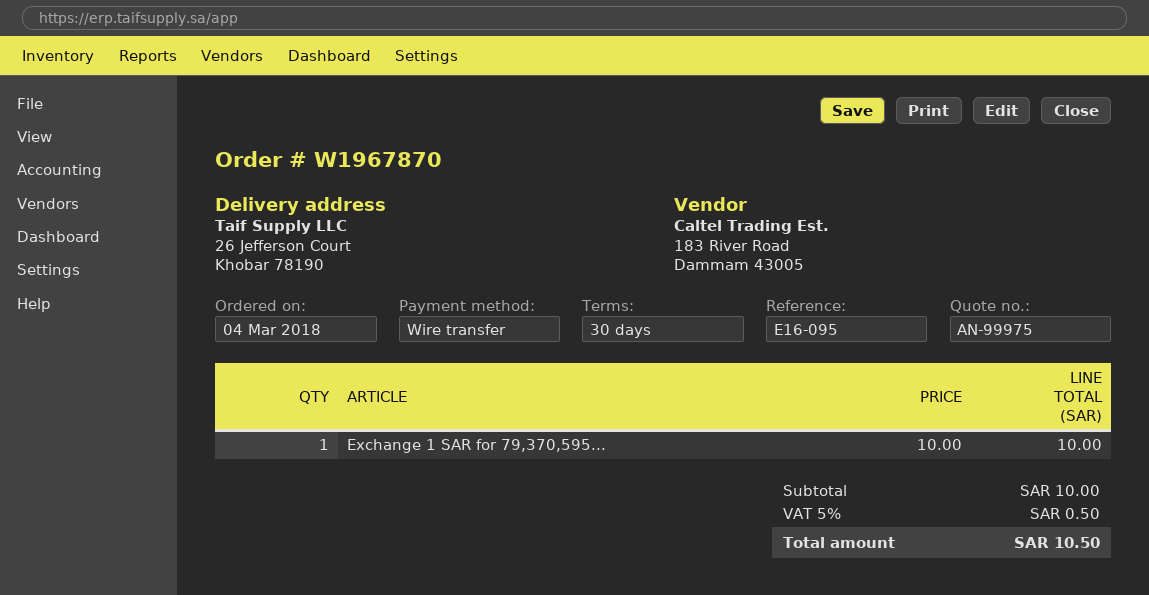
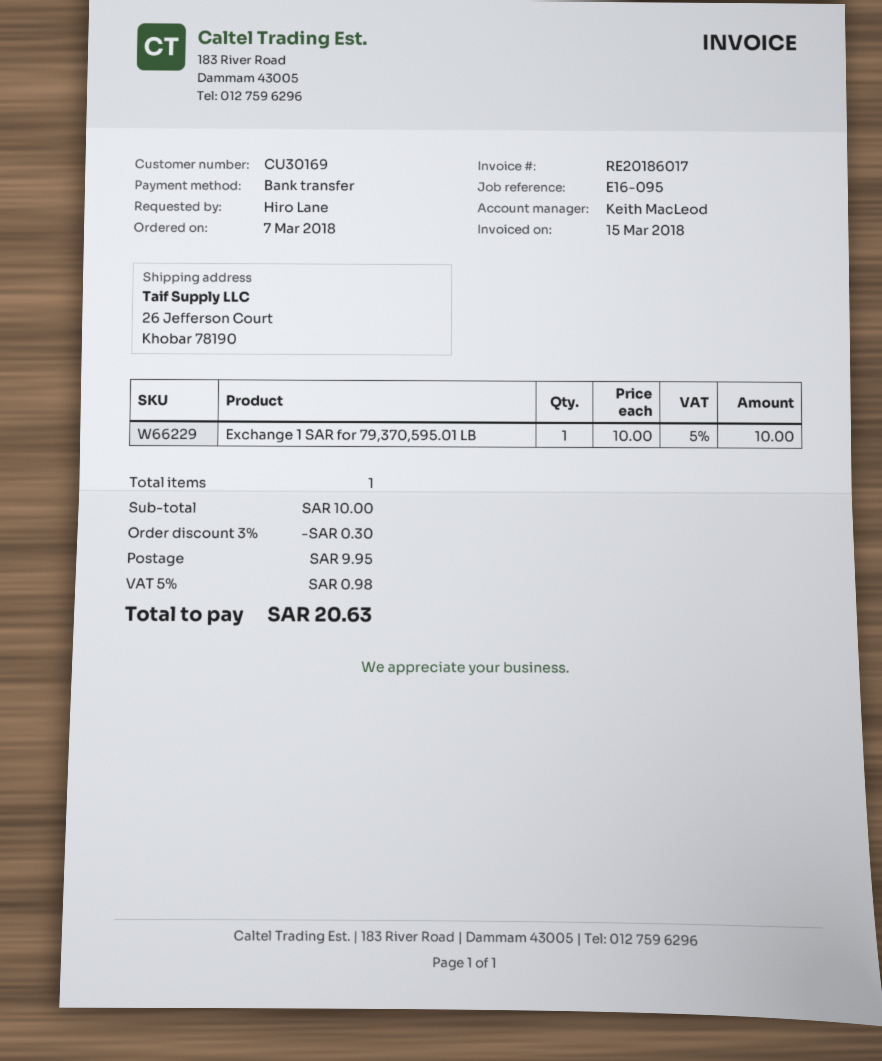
order date: 2018-03-04 -> 2018-03-07
discount: none -> 3% = 0.30
shipping: none -> 9.95
tax: 5% = 0.50 -> 5% = 0.98
total: 10.50 -> 20.63

